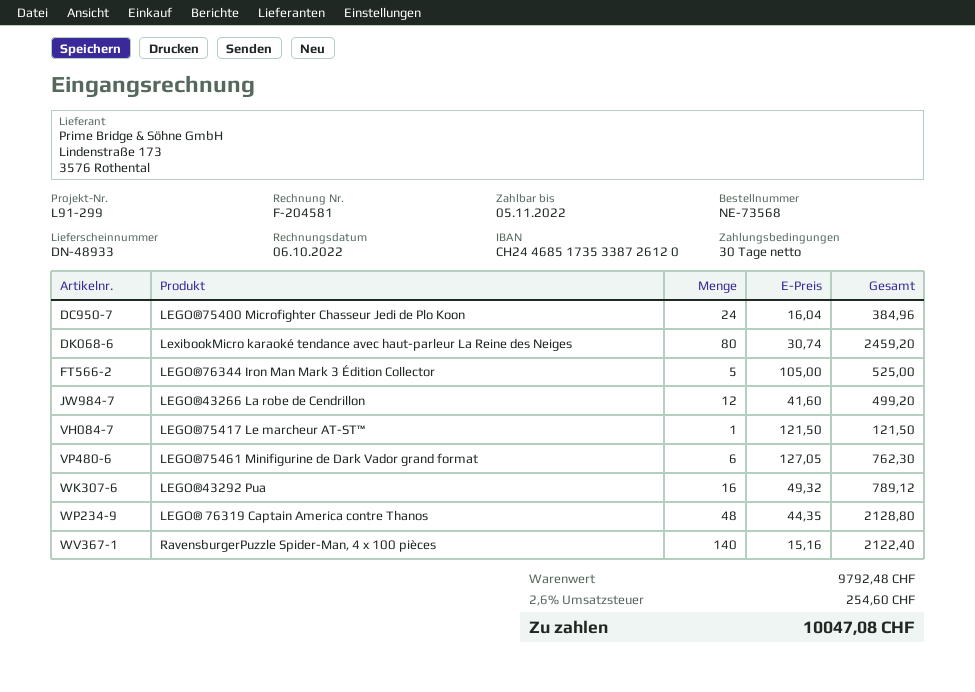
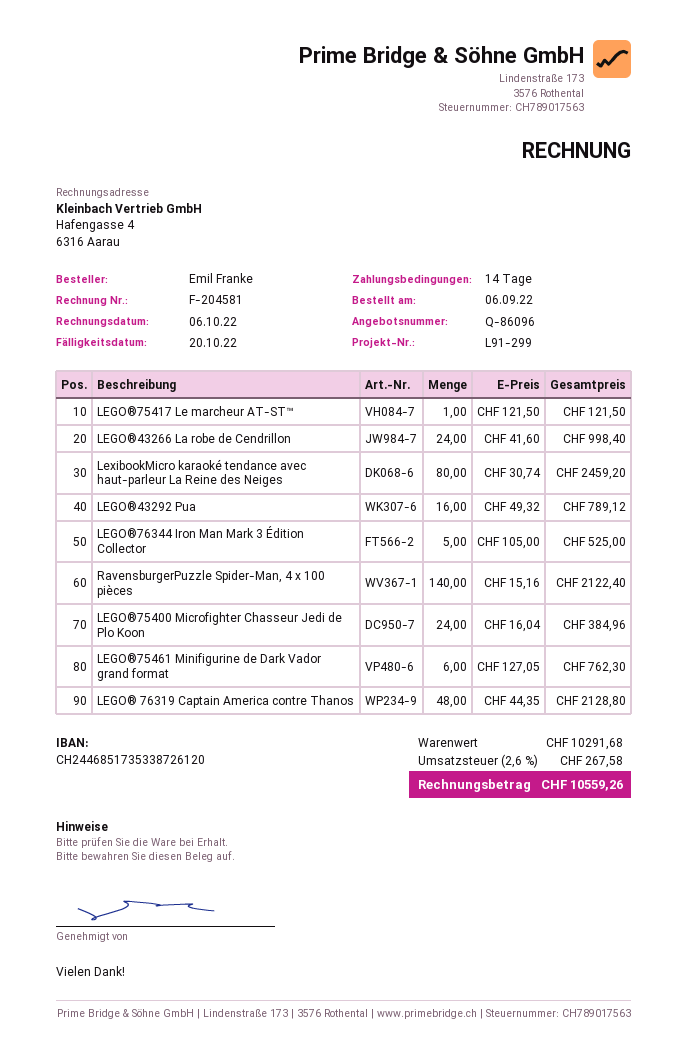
payment terms: 30 days -> 14 days
due date: 2022-11-05 -> 2022-10-20
LEGO®43266 La robe de Cendrillon: 12 x 41.60 = 499.20 -> 24 x 41.60 = 998.40
subtotal: 9792.48 -> 10291.68
tax: 2.6% = 254.60 -> 2.6% = 267.58
total: 10047.08 -> 10559.26

